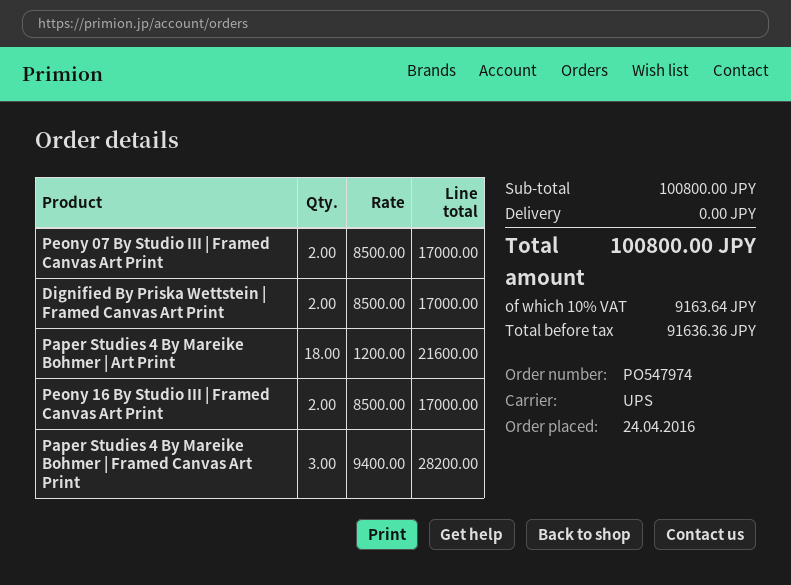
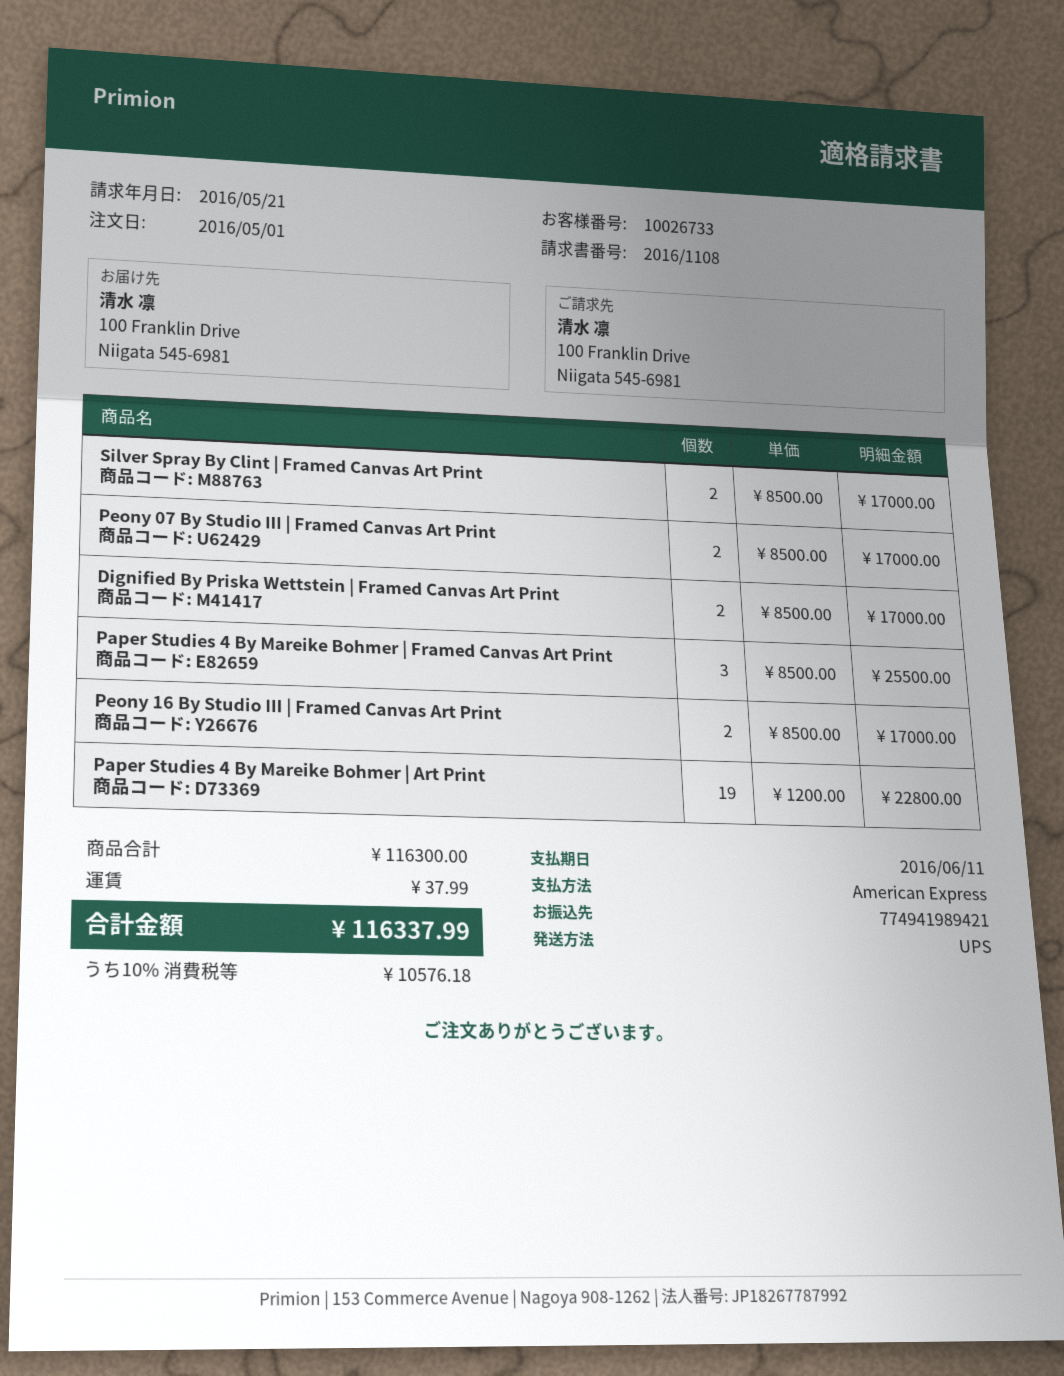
order date: 2016-04-24 -> 2016-05-01
Paper Studies 4 By Mareike Bohmer | Art Print: 18 x 1200.00 = 21600.00 -> 19 x 1200.00 = 22800.00
Paper Studies 4 By Mareike Bohmer | Framed Canvas Art Print: 3 x 9400.00 = 28200.00 -> 3 x 8500.00 = 25500.00
Silver Spray By Clint | Framed Canvas Art Print: none -> 2 x 8500.00 = 17000.00
subtotal: 100800.00 -> 116300.00
shipping: 0.00 -> 37.99
tax: 10% = 9163.64 -> 10% = 10576.18
total: 100800.00 -> 116337.99

